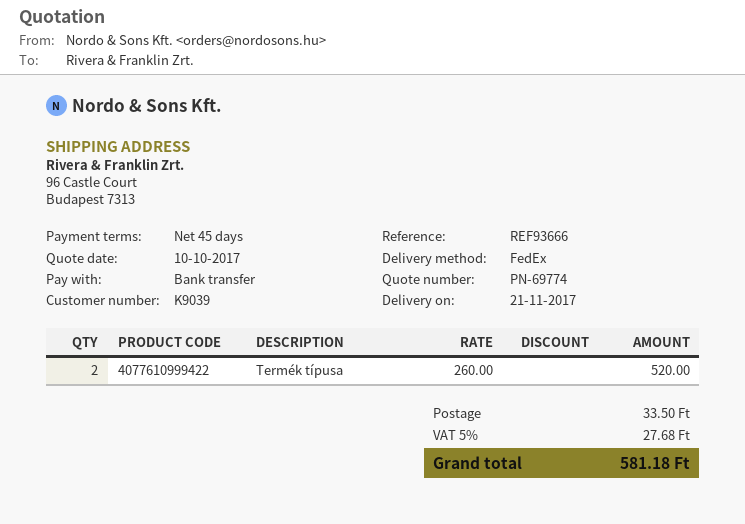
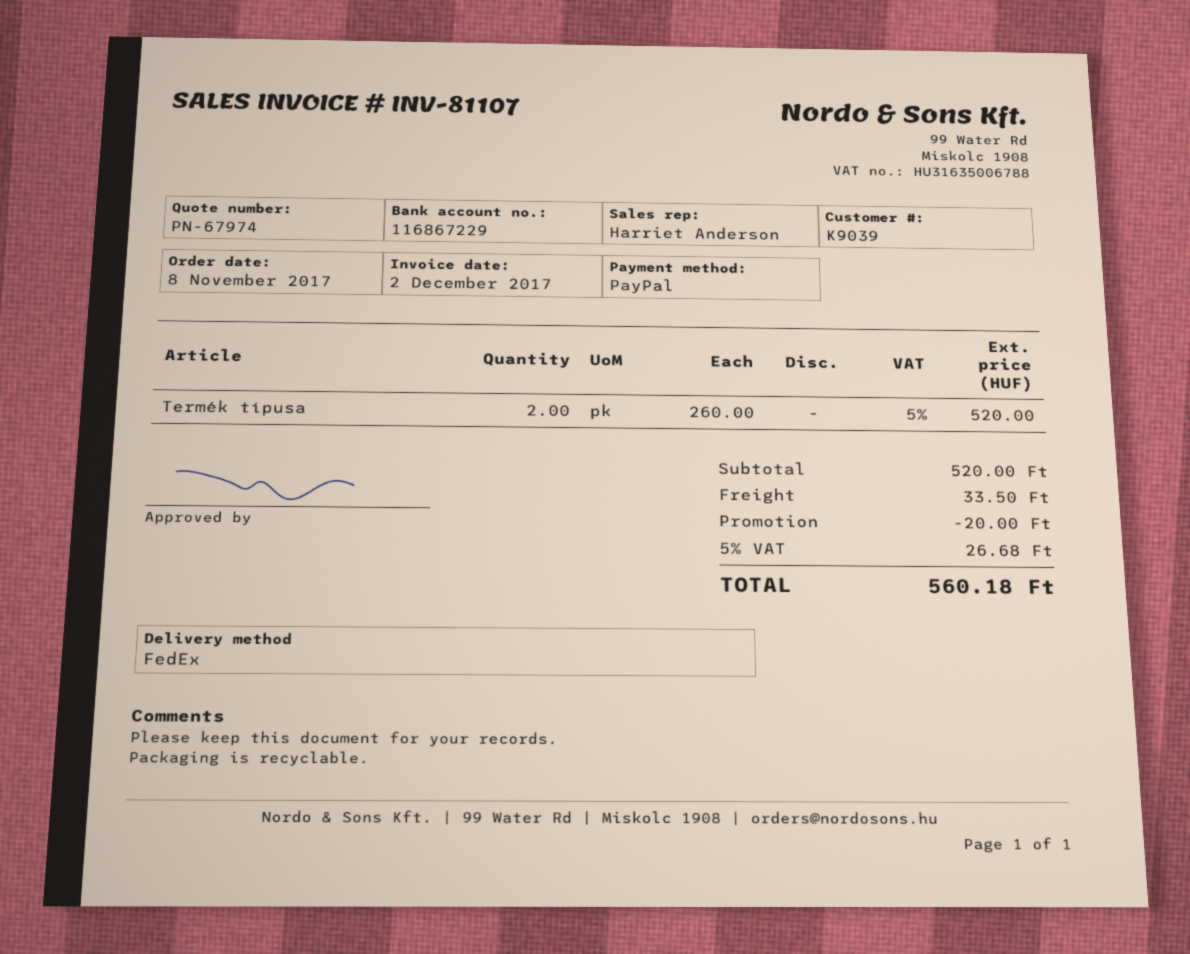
quote number: PN-69774 -> PN-67974
payment method: bank transfer -> PayPal
discount: none -> 20.00
tax: 5% = 27.68 -> 5% = 26.68
total: 581.18 -> 560.18

